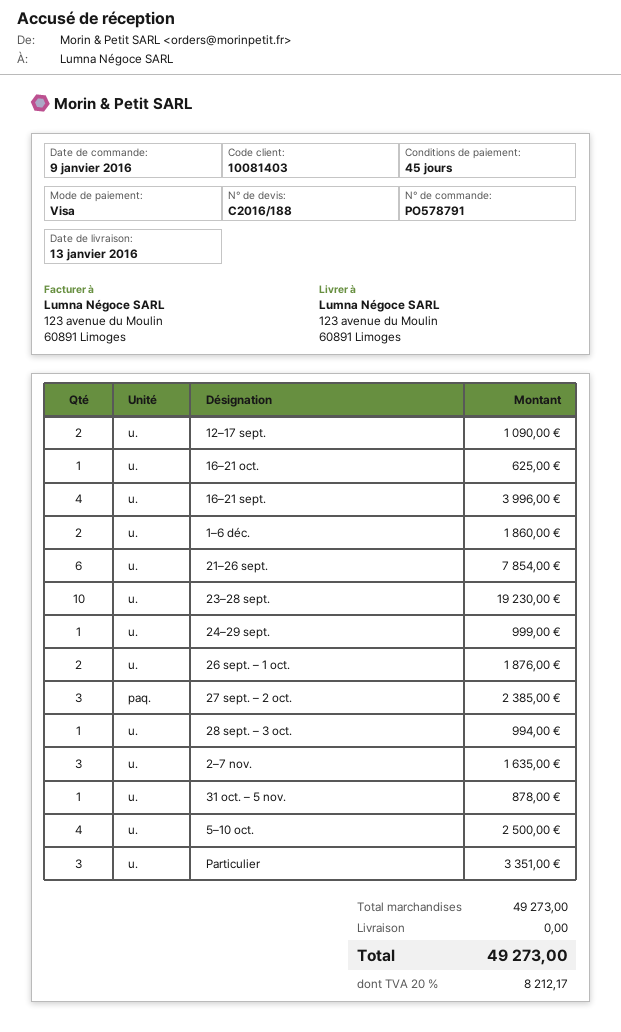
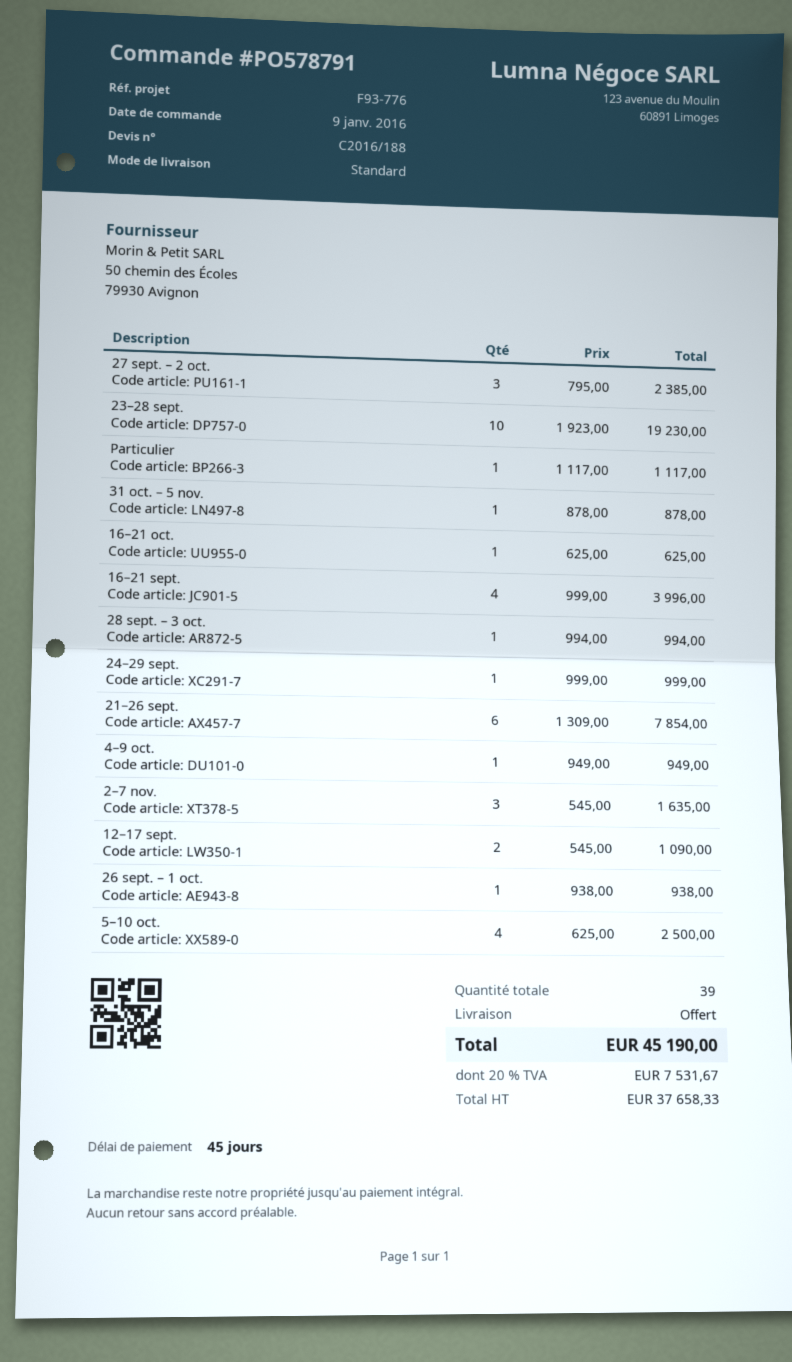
1–6 déc.: 2 for 1860.00 -> none
26 sept. – 1 oct.: 2 for 1876.00 -> 1 for 938.00
Particulier: 3 for 3351.00 -> 1 for 1117.00
4–9 oct.: none -> 1 for 949.00
tax: 20% = 8212.17 -> 20% = 7531.67
total: 49273.00 -> 45190.00

